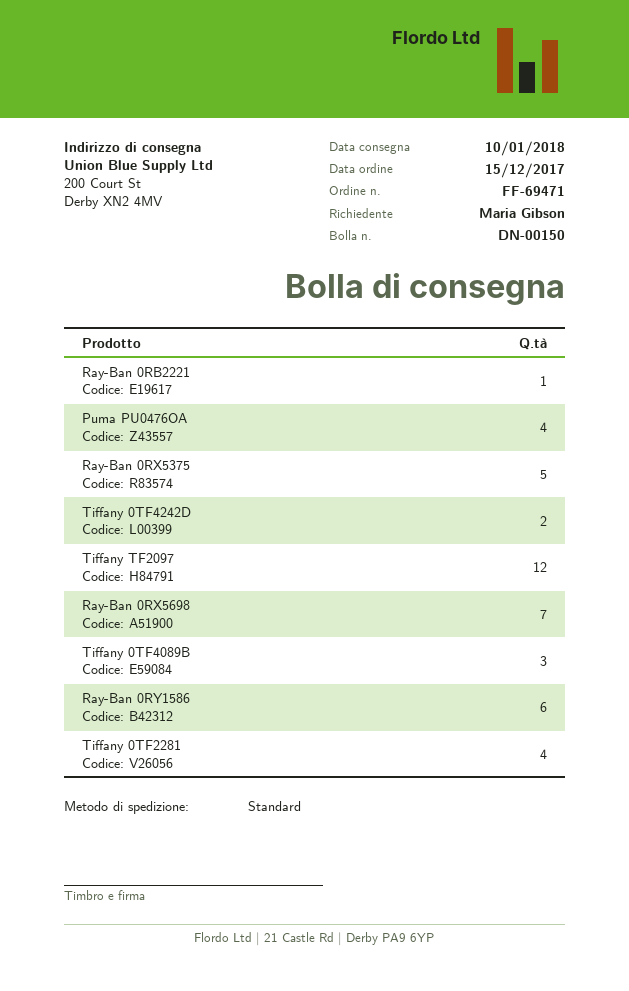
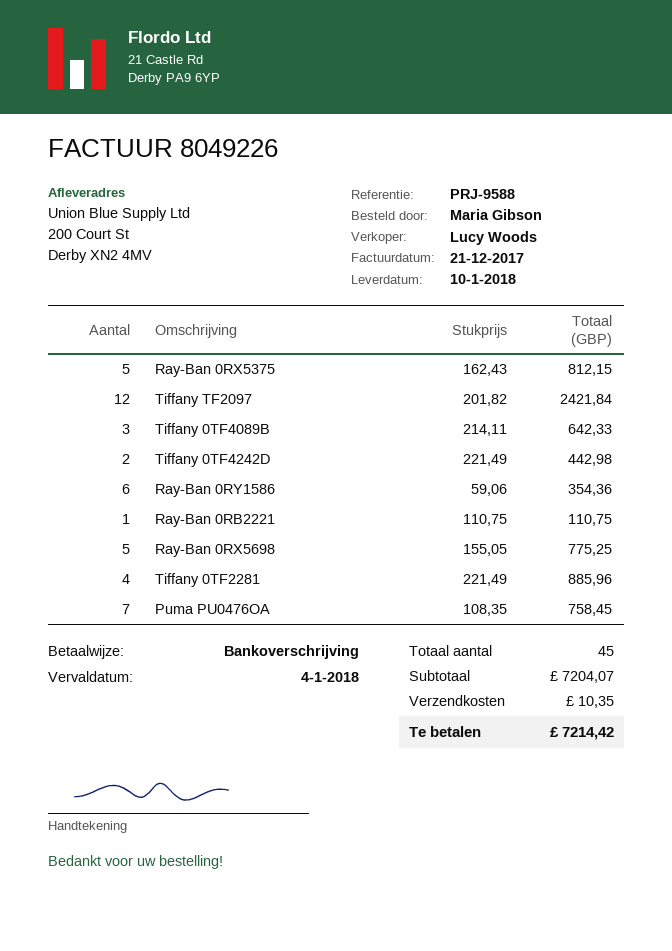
Puma PU0476OA: 4 -> 7
Ray-Ban 0RX5698: 7 -> 5

